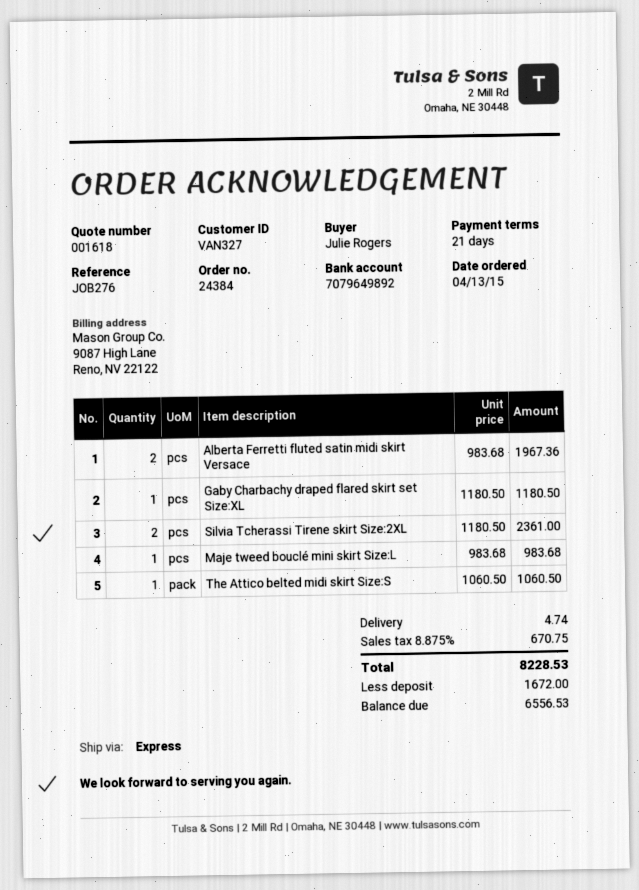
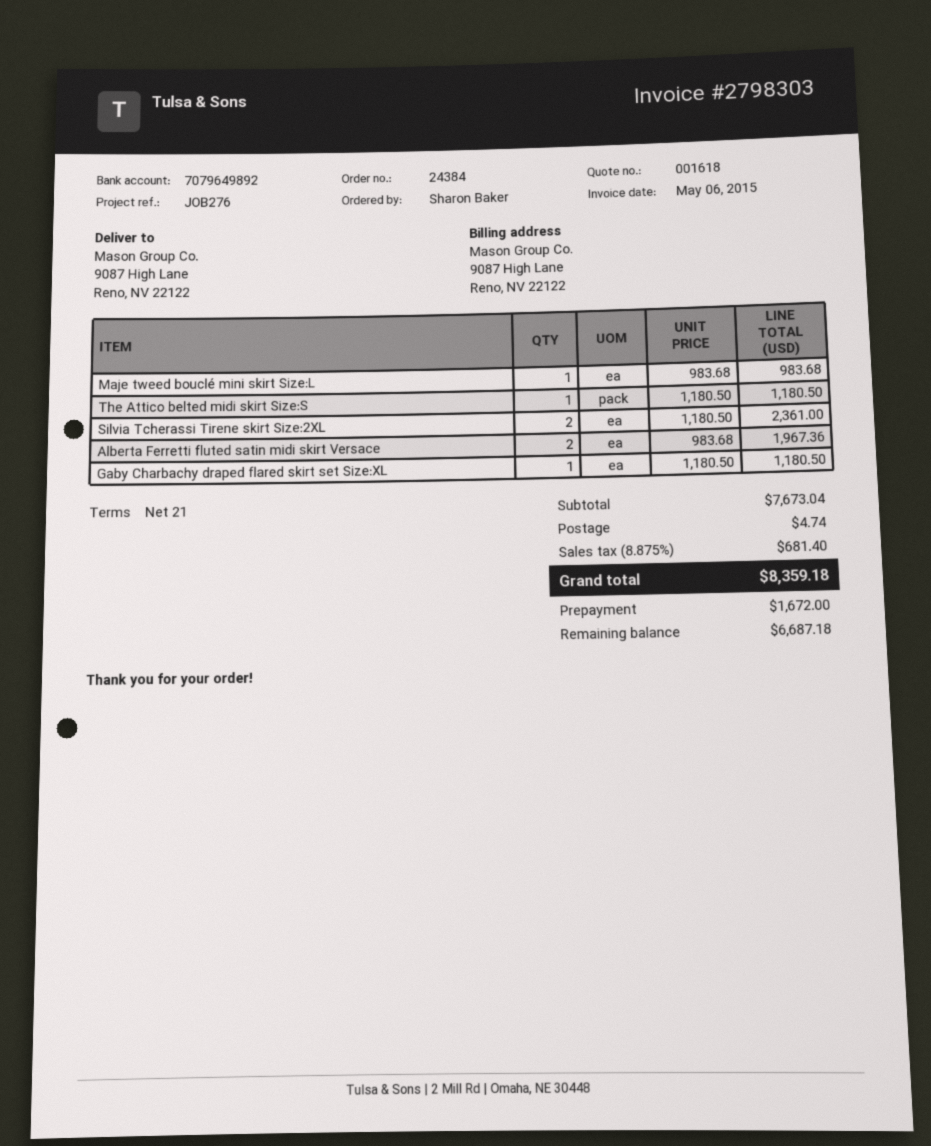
ordered by: Julie Rogers -> Sharon Baker
The Attico belted midi skirt Size:S: 1 x 1060.50 = 1060.50 -> 1 x 1180.50 = 1180.50
tax: 8.875% = 670.75 -> 8.875% = 681.40
total: 8228.53 -> 8359.18
balance: 6556.53 -> 6687.18

